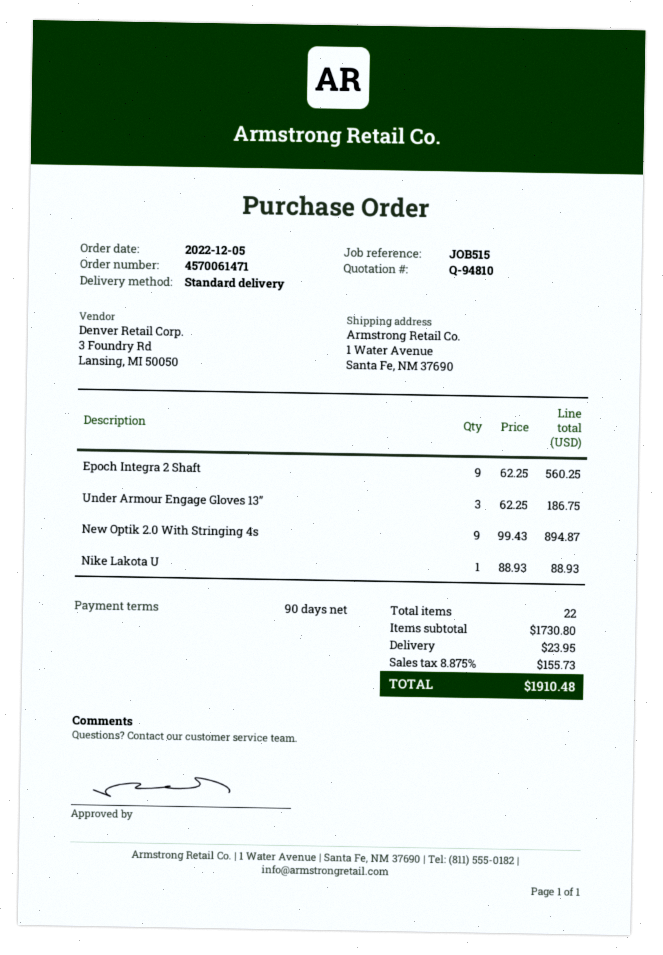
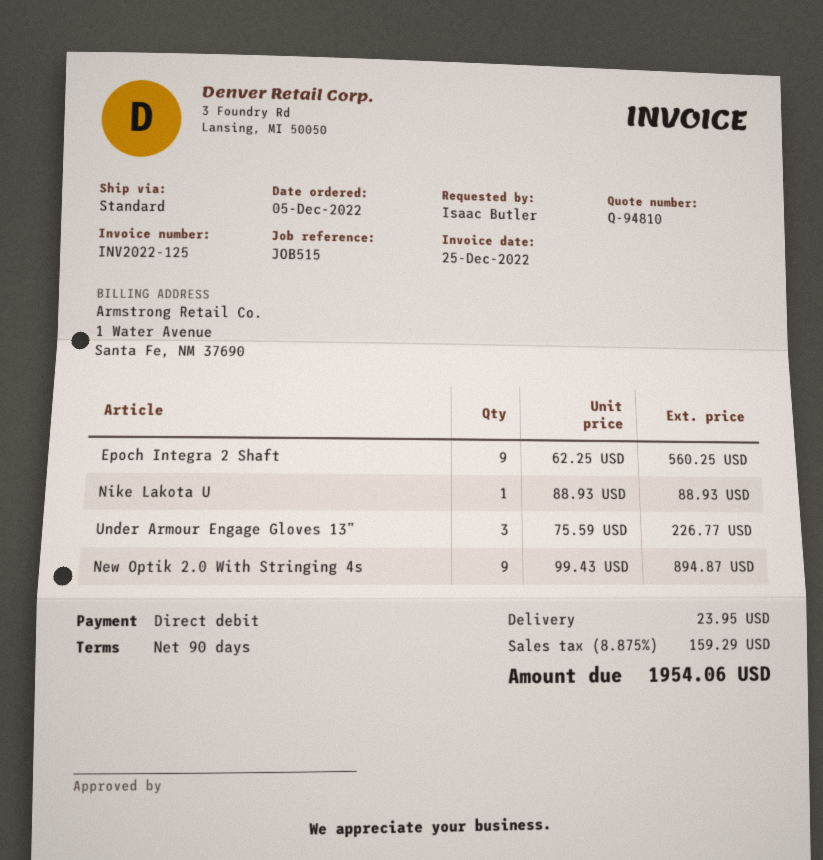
Under Armour Engage Gloves 13”: 3 x 62.25 = 186.75 -> 3 x 75.59 = 226.77
tax: 8.875% = 155.73 -> 8.875% = 159.29
total: 1910.48 -> 1954.06

